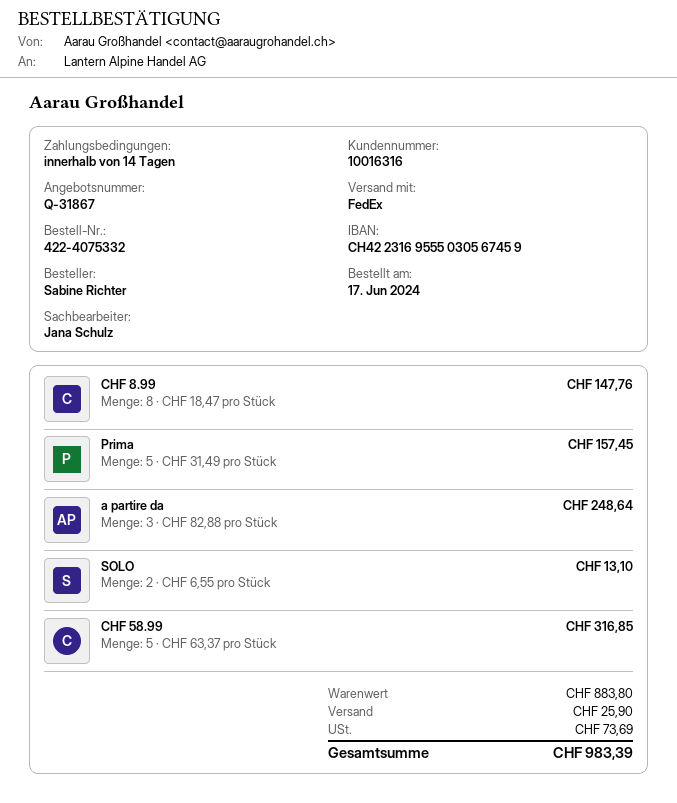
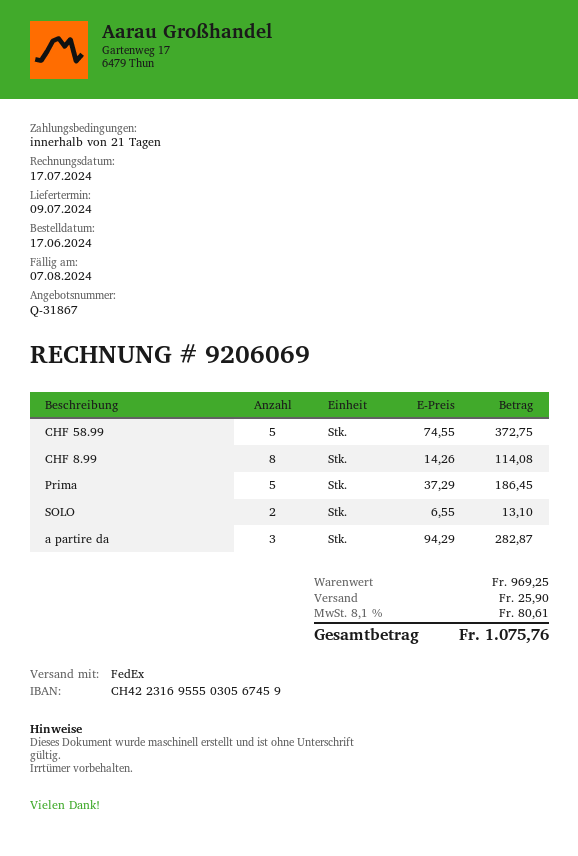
payment terms: 14 days -> 21 days
CHF 8.99: 8 x 18.47 = 147.76 -> 8 x 14.26 = 114.08
Prima: 5 x 31.49 = 157.45 -> 5 x 37.29 = 186.45
a partire da: 3 x 82.88 = 248.64 -> 3 x 94.29 = 282.87
CHF 58.99: 5 x 63.37 = 316.85 -> 5 x 74.55 = 372.75
subtotal: 883.80 -> 969.25
tax: 73.69 -> 80.61
total: 983.39 -> 1075.76

